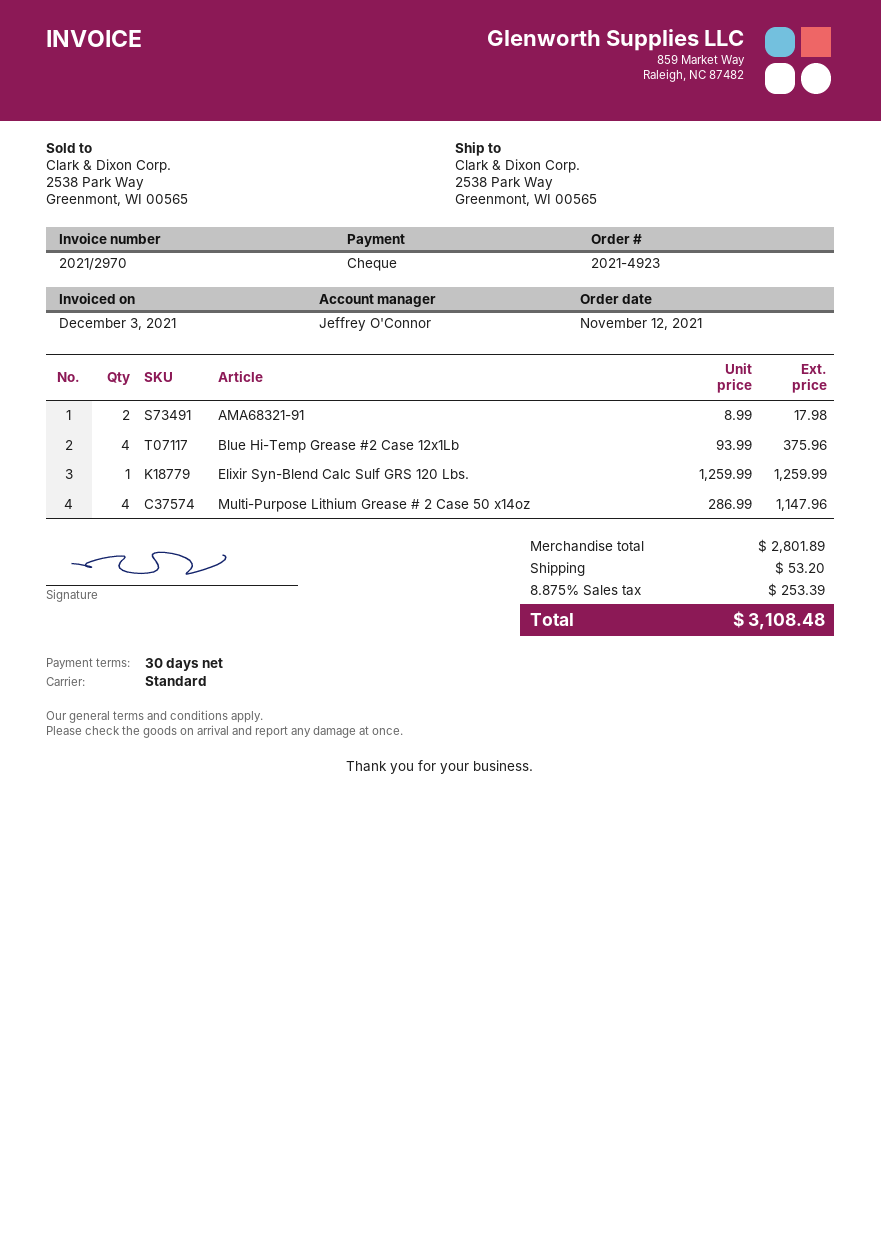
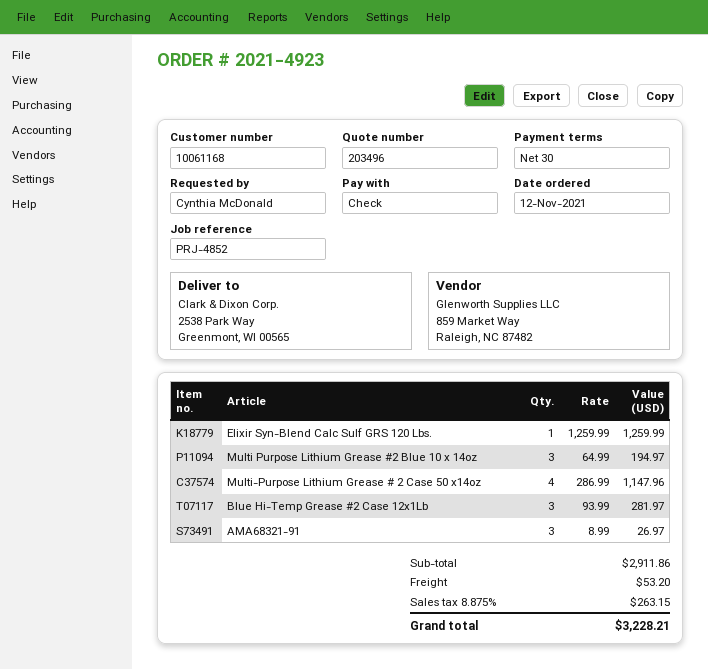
AMA68321-91: 2 x 8.99 = 17.98 -> 3 x 8.99 = 26.97
Blue Hi-Temp Grease #2 Case 12x1Lb: 4 x 93.99 = 375.96 -> 3 x 93.99 = 281.97
Multi Purpose Lithium Grease #2 Blue 10 x 14oz: none -> 3 x 64.99 = 194.97
subtotal: 2801.89 -> 2911.86
tax: 8.875% = 253.39 -> 8.875% = 263.15
total: 3108.48 -> 3228.21

